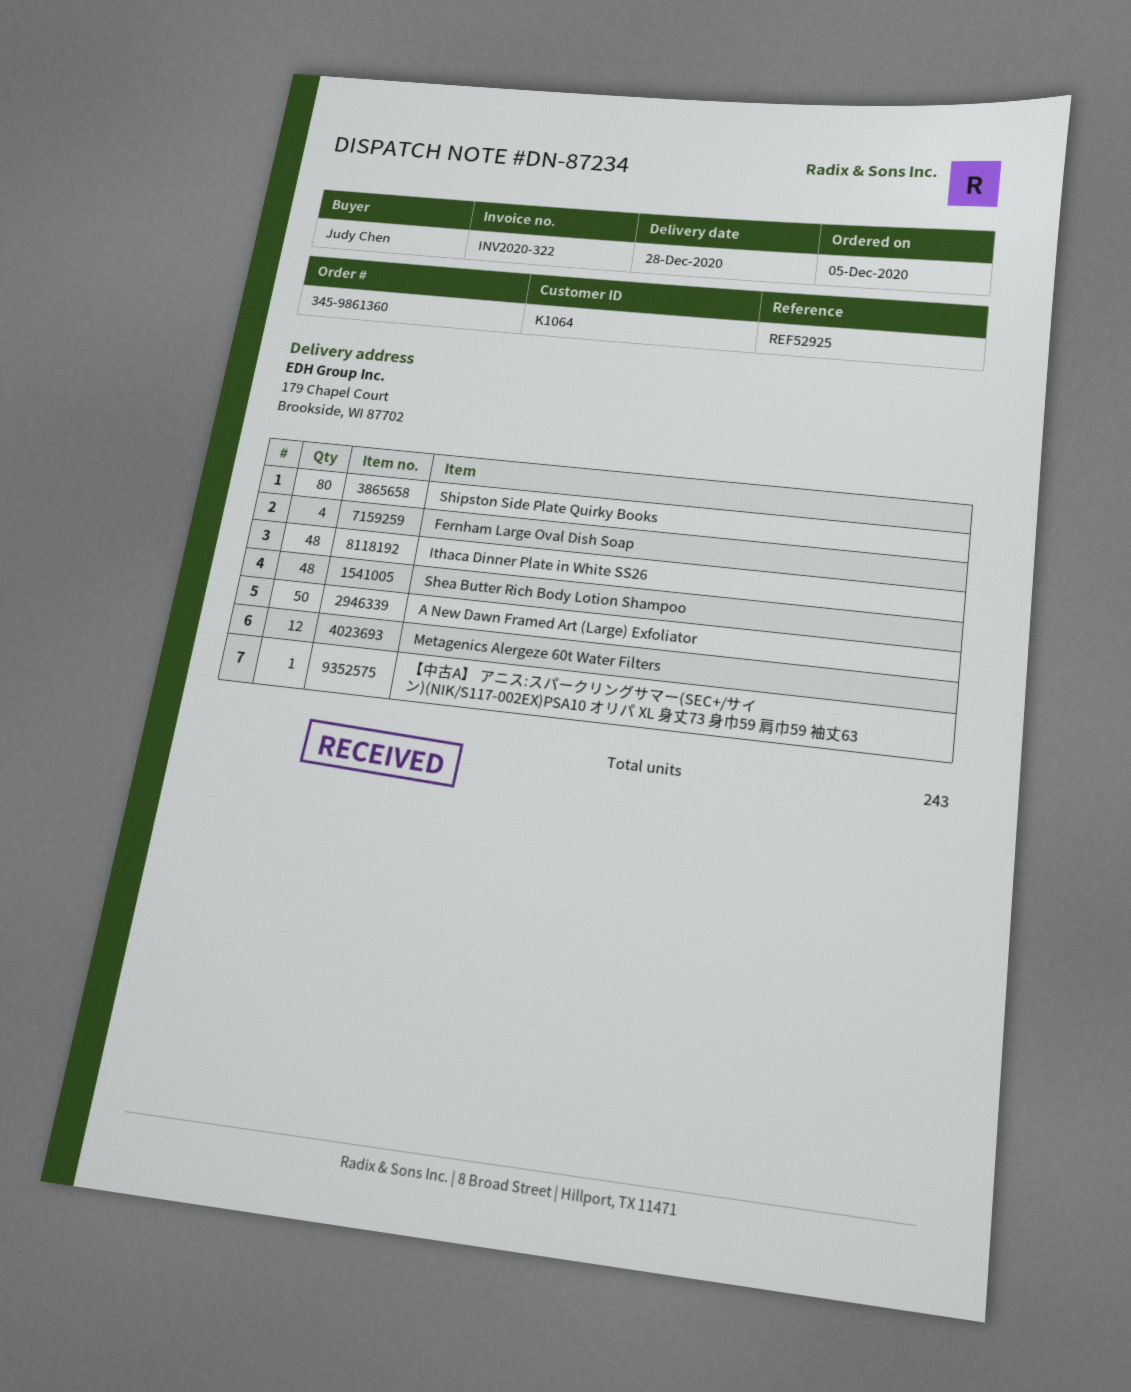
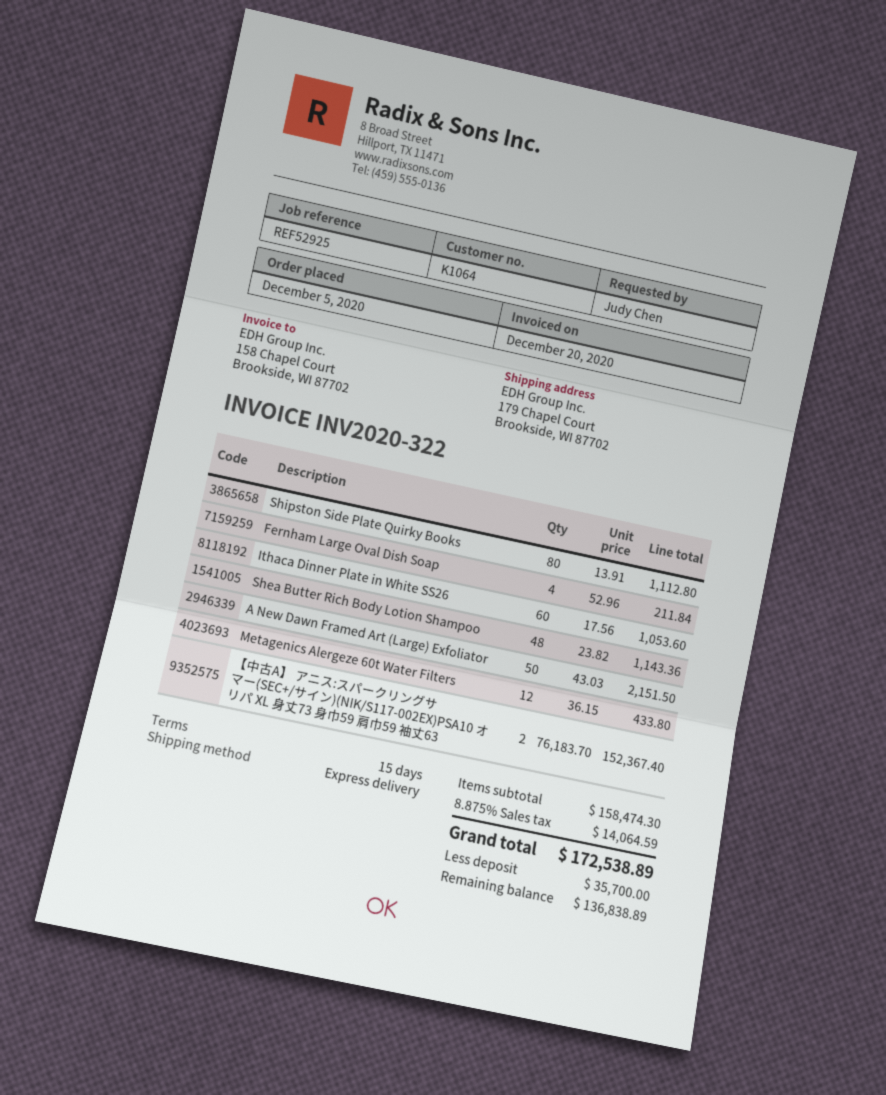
Ithaca Dinner Plate in White SS26: 48 -> 60
【中古A】 アニス:スパークリングサマー(SEC+/サイン)(NIK/S117-002EX)PSA10 オリパ XL 身丈73 身巾59 肩巾59 袖丈63: 1 -> 2

